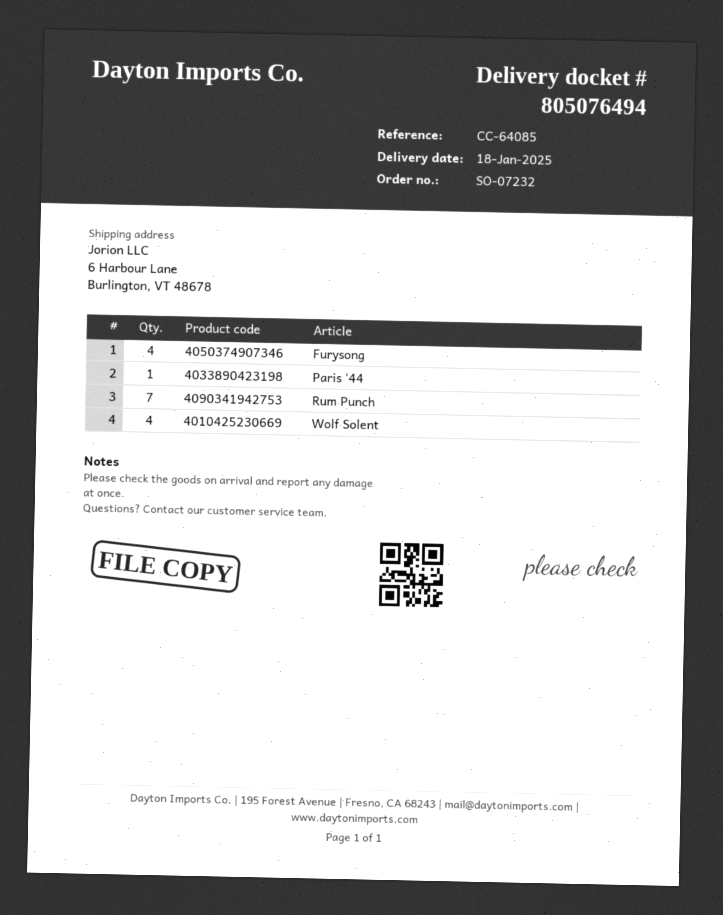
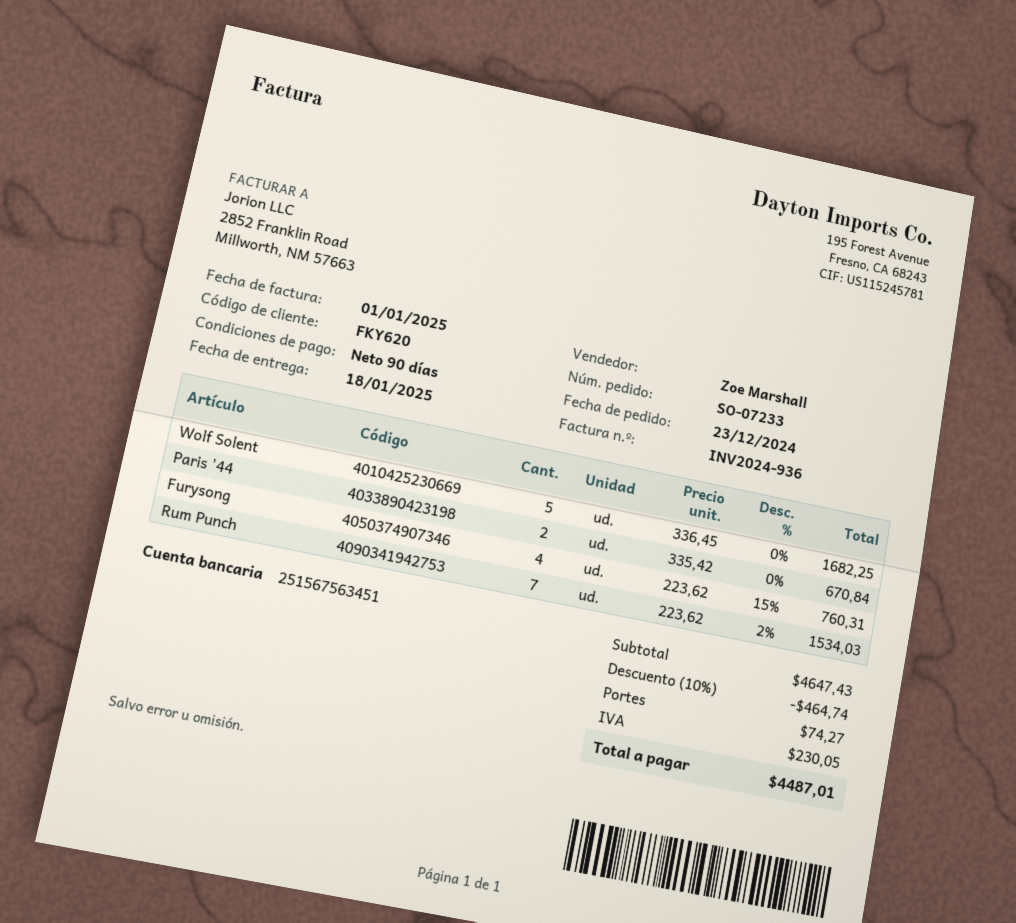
order number: SO-07232 -> SO-07233
Paris '44: 1 -> 2
Wolf Solent: 4 -> 5

